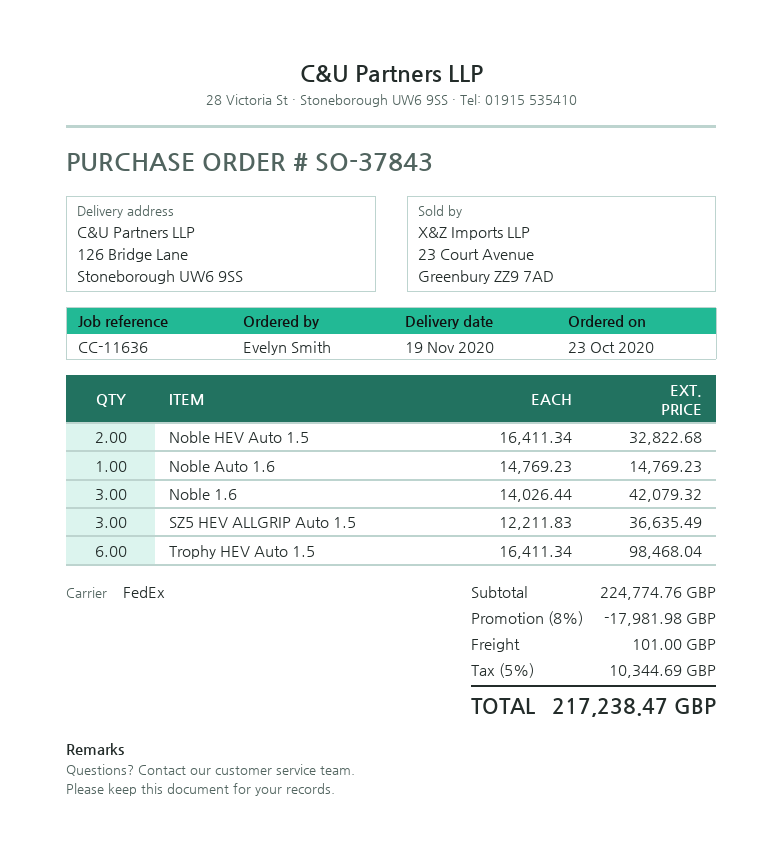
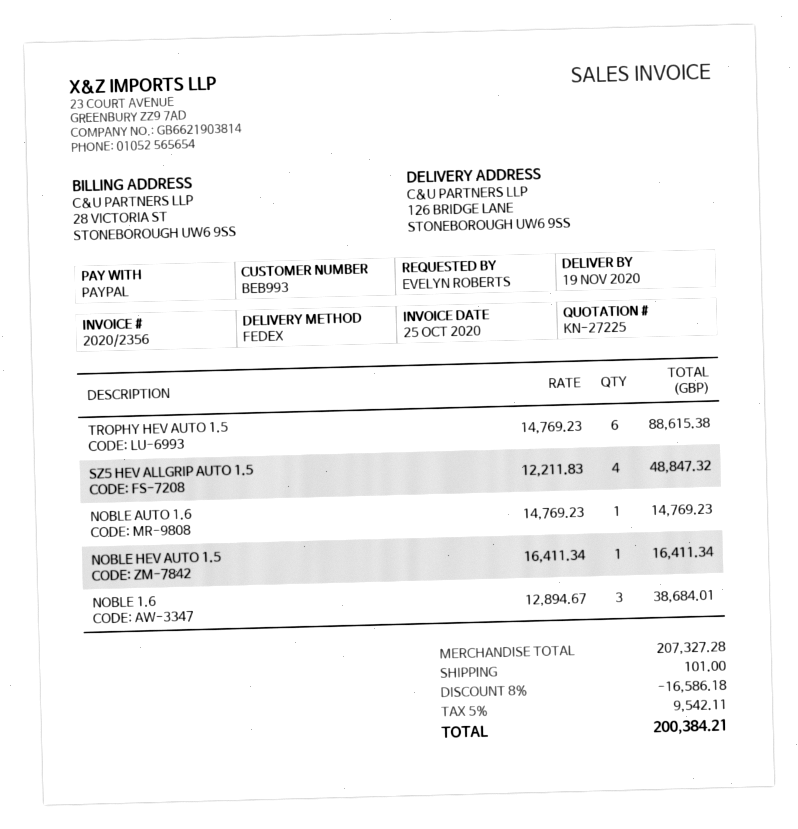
ordered by: Evelyn Smith -> EVELYN ROBERTS
Noble HEV Auto 1.5: 2 x 16411.34 = 32822.68 -> 1 x 16411.34 = 16411.34
Noble 1.6: 3 x 14026.44 = 42079.32 -> 3 x 12894.67 = 38684.01
SZ5 HEV ALLGRIP Auto 1.5: 3 x 12211.83 = 36635.49 -> 4 x 12211.83 = 48847.32
Trophy HEV Auto 1.5: 6 x 16411.34 = 98468.04 -> 6 x 14769.23 = 88615.38
subtotal: 224774.76 -> 207327.28
discount: 8% = 17981.98 -> 8% = 16586.18
tax: 5% = 10344.69 -> 5% = 9542.11
total: 217238.47 -> 200384.21

